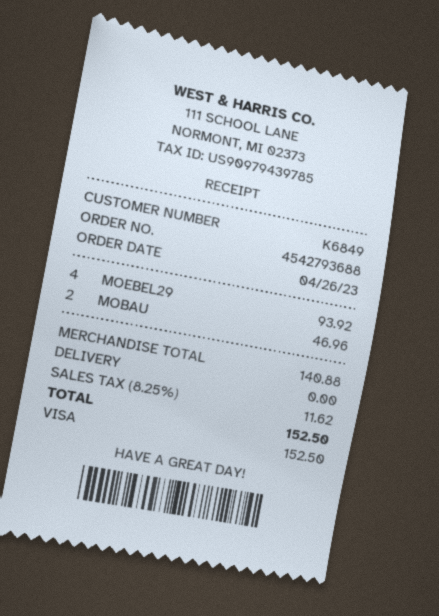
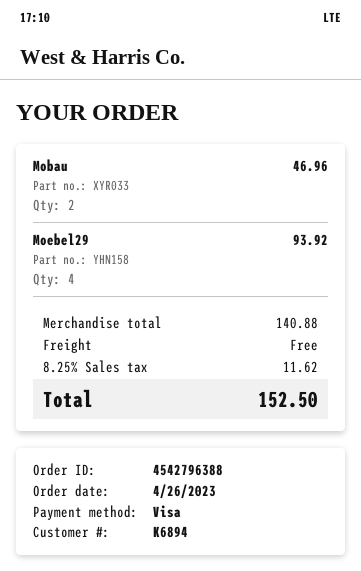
order number: 4542793688 -> 4542796388
customer number: K6849 -> K6894

